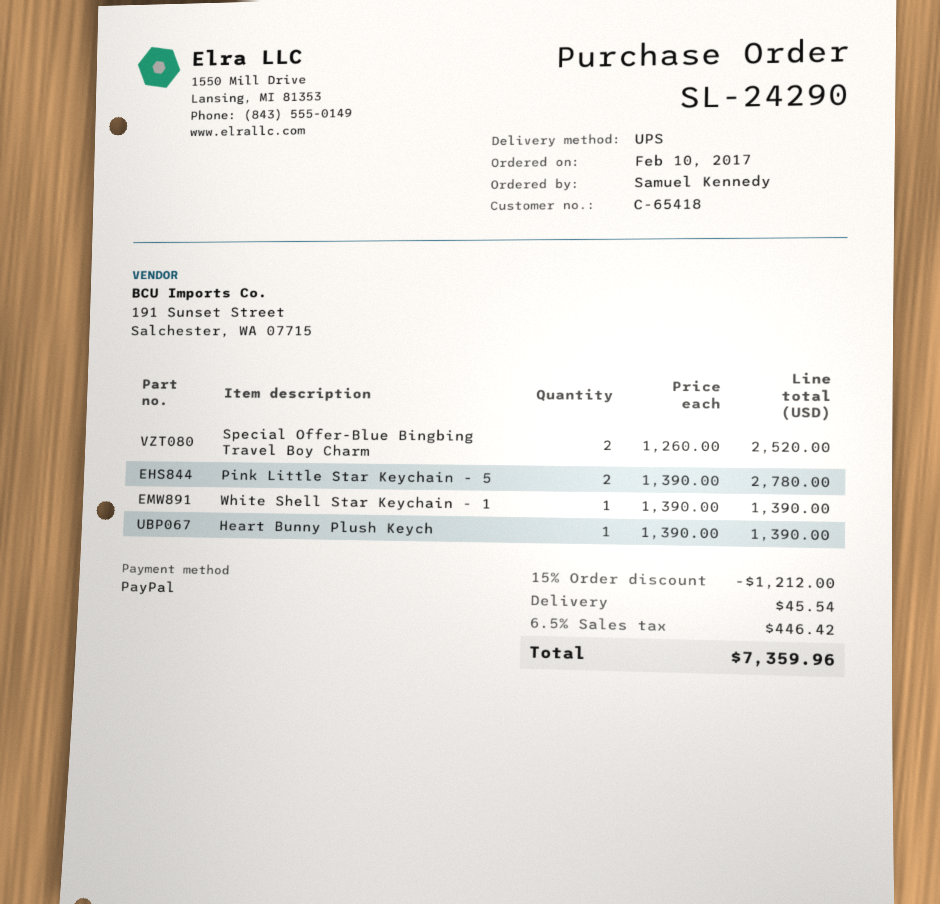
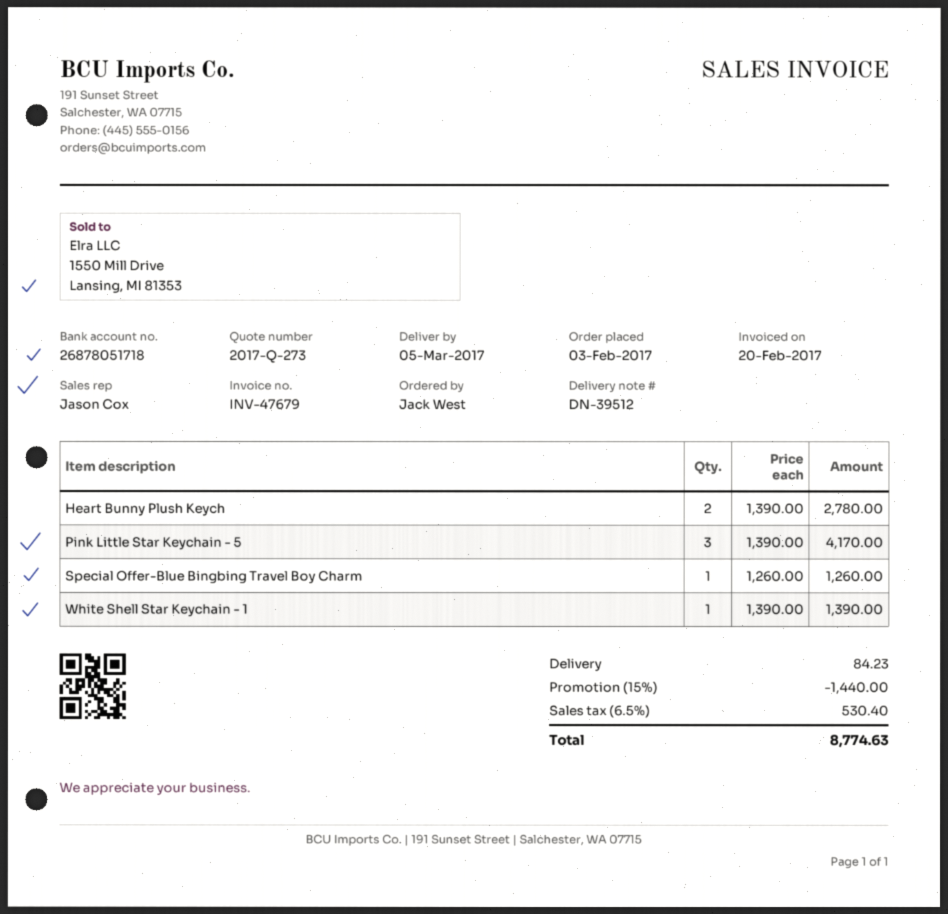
order date: 2017-02-10 -> 2017-02-03
ordered by: Samuel Kennedy -> Jack West
Special Offer-Blue Bingbing Travel Boy Charm: 2 x 1260.00 = 2520.00 -> 1 x 1260.00 = 1260.00
Pink Little Star Keychain - 5: 2 x 1390.00 = 2780.00 -> 3 x 1390.00 = 4170.00
Heart Bunny Plush Keych: 1 x 1390.00 = 1390.00 -> 2 x 1390.00 = 2780.00
discount: 15% = 1212.00 -> 15% = 1440.00
shipping: 45.54 -> 84.23
tax: 6.5% = 446.42 -> 6.5% = 530.40
total: 7359.96 -> 8774.63

